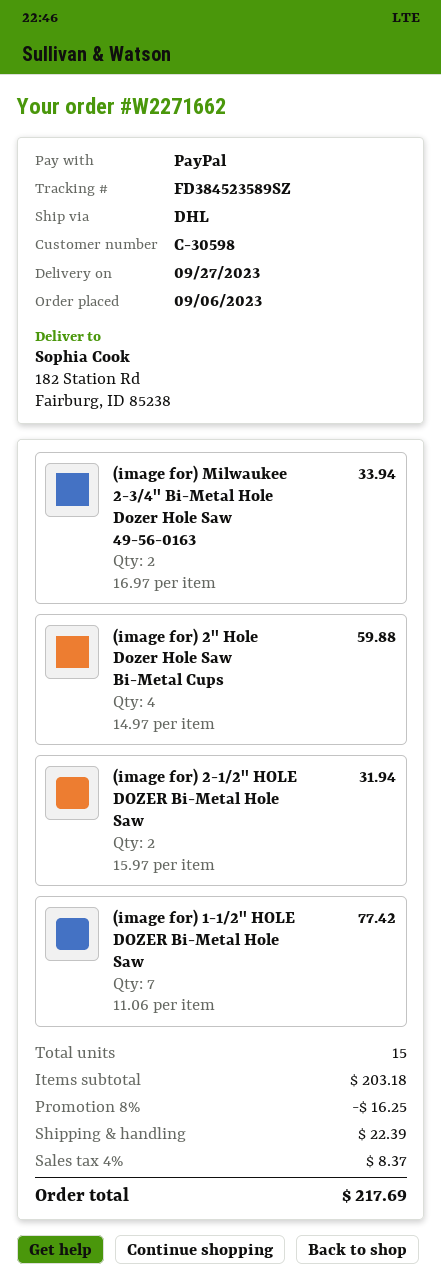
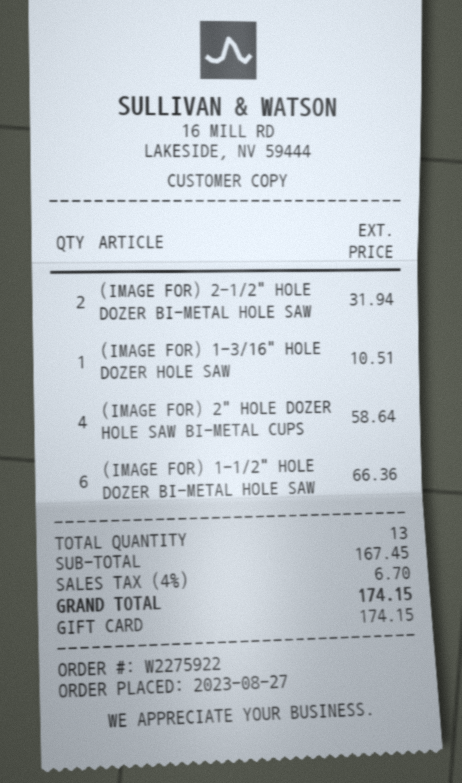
order number: W2271662 -> W2275922
order date: 2023-09-06 -> 2023-08-27
payment method: PayPal -> gift card
(image for) Milwaukee 2-3/4" Bi-Metal Hole Dozer Hole Saw 49-56-0163: 2 for 33.94 -> none
(image for) 2" Hole Dozer Hole Saw Bi-Metal Cups: 4 for 59.88 -> 4 for 58.64
(image for) 1-1/2" HOLE DOZER Bi-Metal Hole Saw: 7 for 77.42 -> 6 for 66.36
(IMAGE FOR) 1-3/16" HOLE DOZER HOLE SAW: none -> 1 for 10.51
total quantity: 15 -> 13
subtotal: 203.18 -> 167.45
discount: 8% = 16.25 -> none
shipping: 22.39 -> none
tax: 4% = 8.37 -> 4% = 6.70
total: 217.69 -> 174.15

